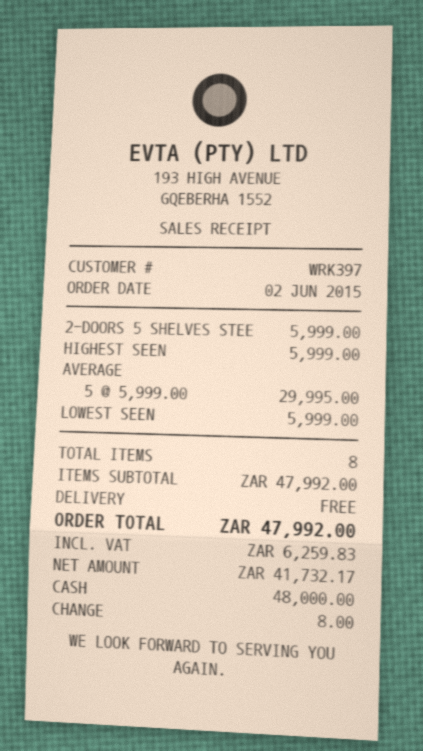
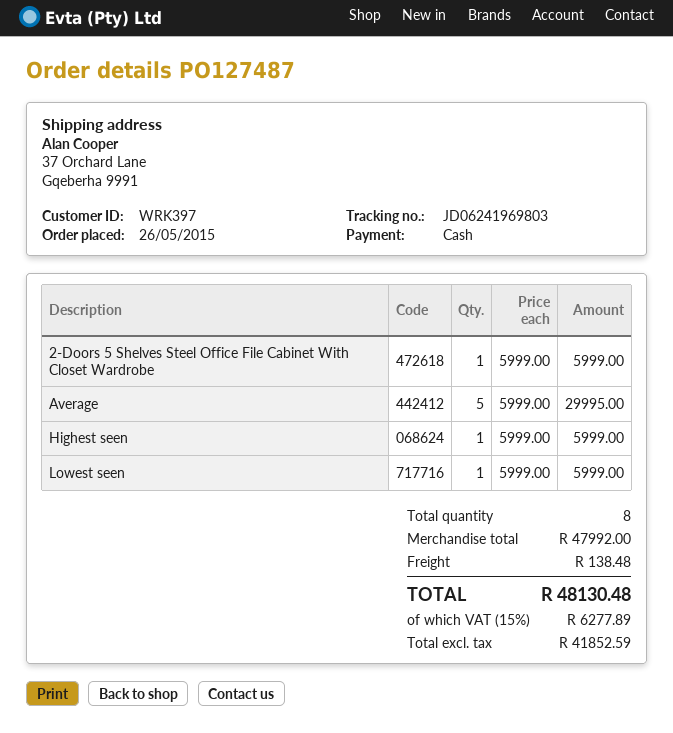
order date: 2015-06-02 -> 2015-05-26
shipping: 0.00 -> 138.48
net: 41732.17 -> 41852.59
tax: 6259.83 -> 6277.89
total: 47992.00 -> 48130.48

